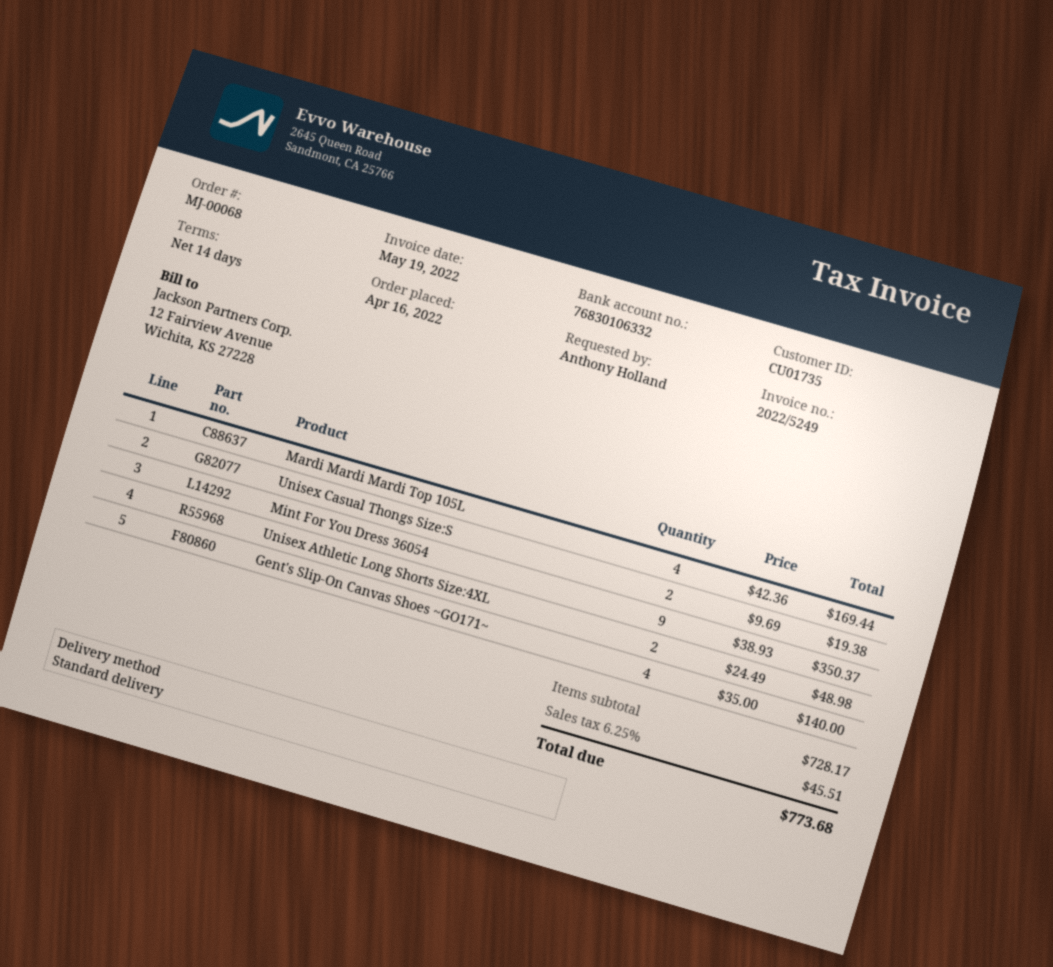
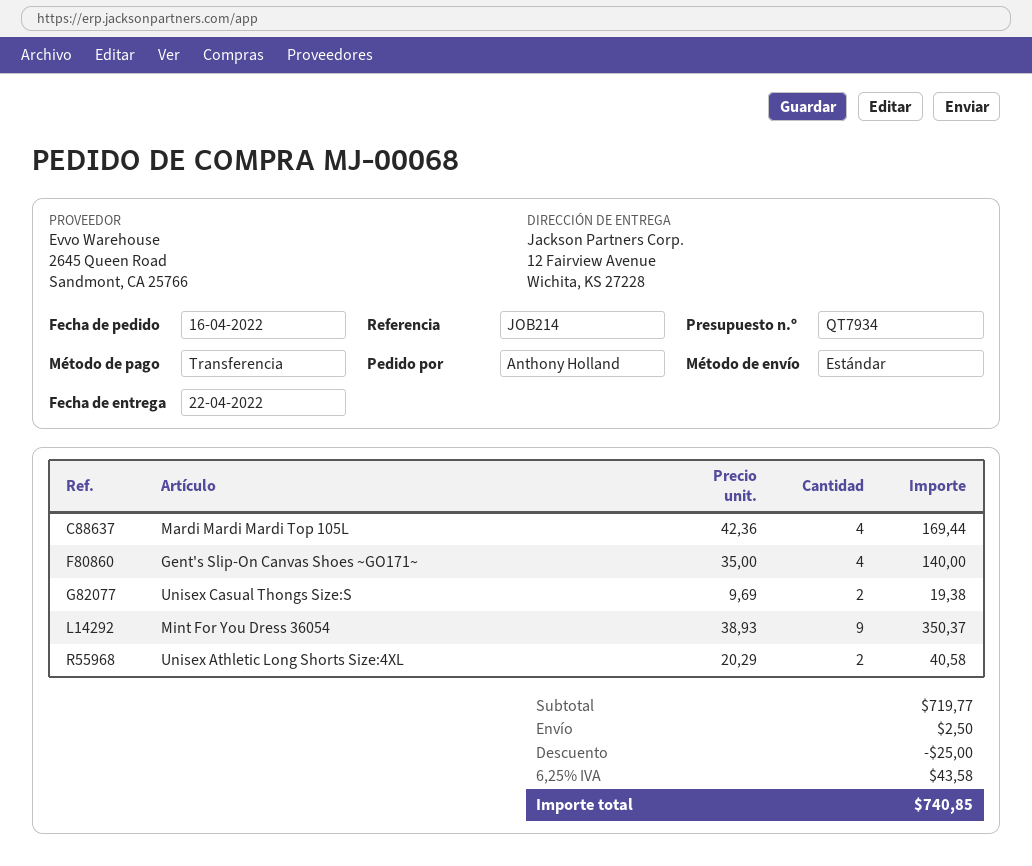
Unisex Athletic Long Shorts Size:4XL: 2 x 24.49 = 48.98 -> 2 x 20.29 = 40.58
subtotal: 728.17 -> 719.77
discount: none -> 25.00
shipping: none -> 2.50
tax: 6.25% = 45.51 -> 6.25% = 43.58
total: 773.68 -> 740.85

